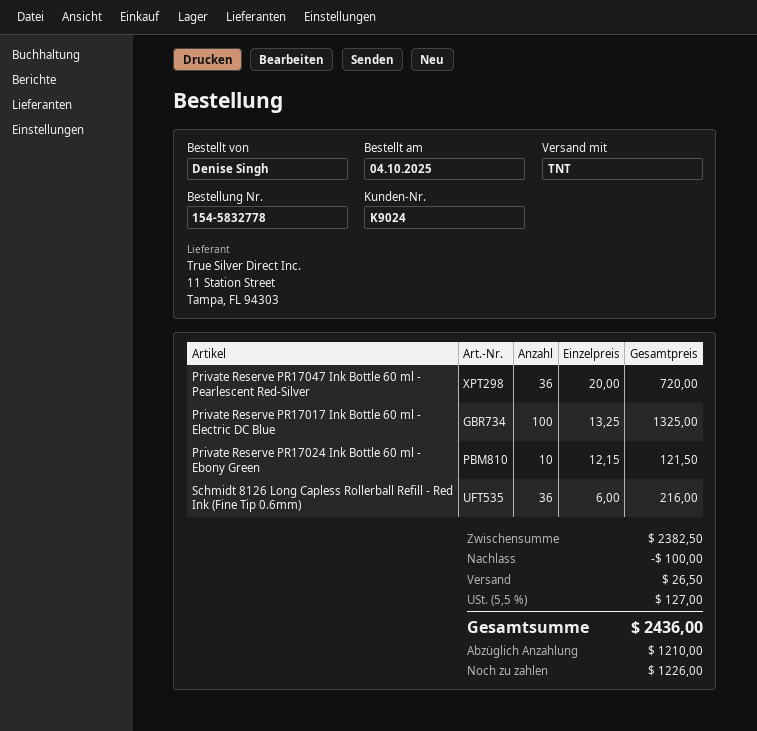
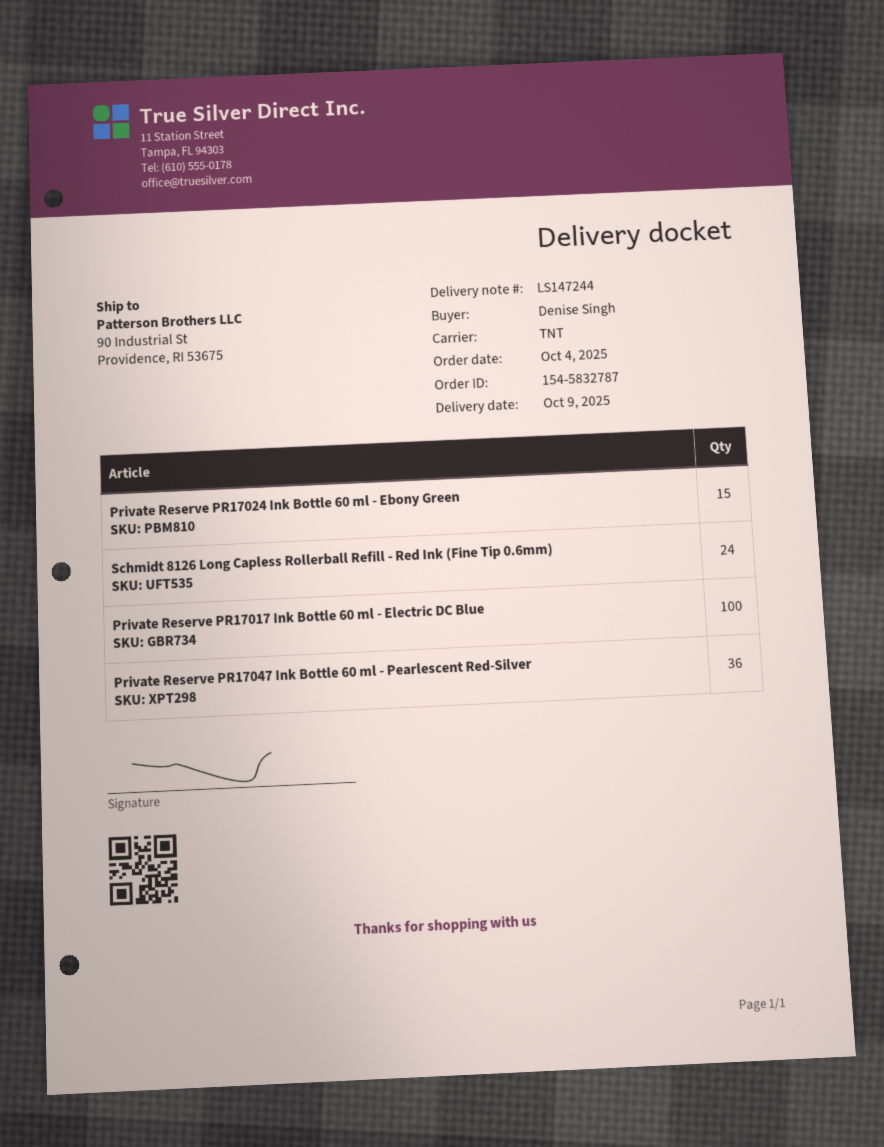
order number: 154-5832778 -> 154-5832787
Private Reserve PR17024 Ink Bottle 60 ml - Ebony Green: 10 -> 15
Schmidt 8126 Long Capless Rollerball Refill - Red Ink (Fine Tip 0.6mm): 36 -> 24

